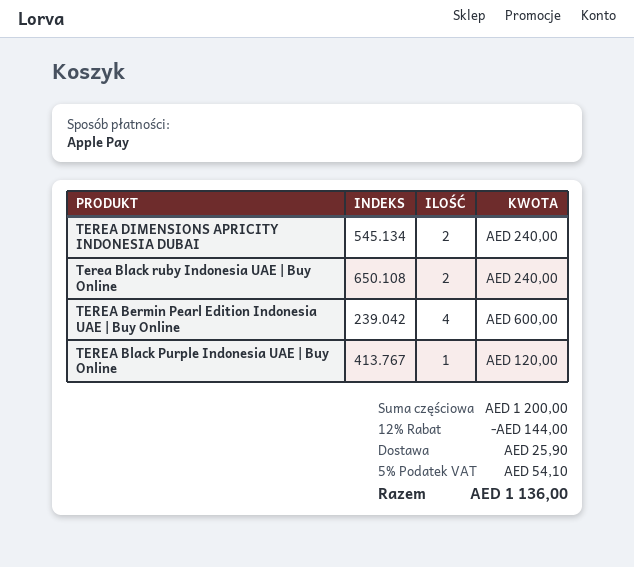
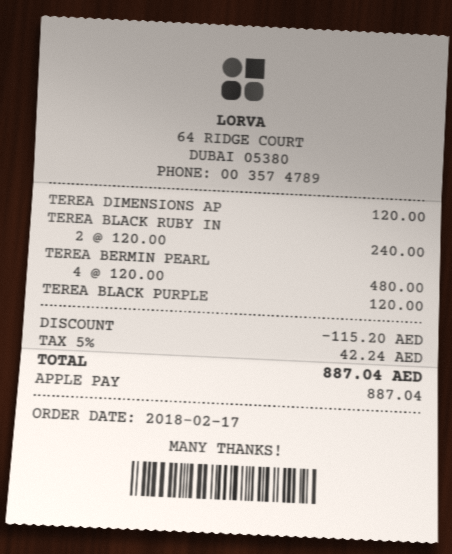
TEREA DIMENSIONS APRICITY INDONESIA DUBAI: 2 for 240.00 -> 1 for 120.00
TEREA Bermin Pearl Edition Indonesia UAE | Buy Online: 4 for 600.00 -> 4 for 480.00
discount: 144.00 -> 115.20
shipping: 25.90 -> none
tax: 5% = 54.10 -> 5% = 42.24
total: 1136.00 -> 887.04

